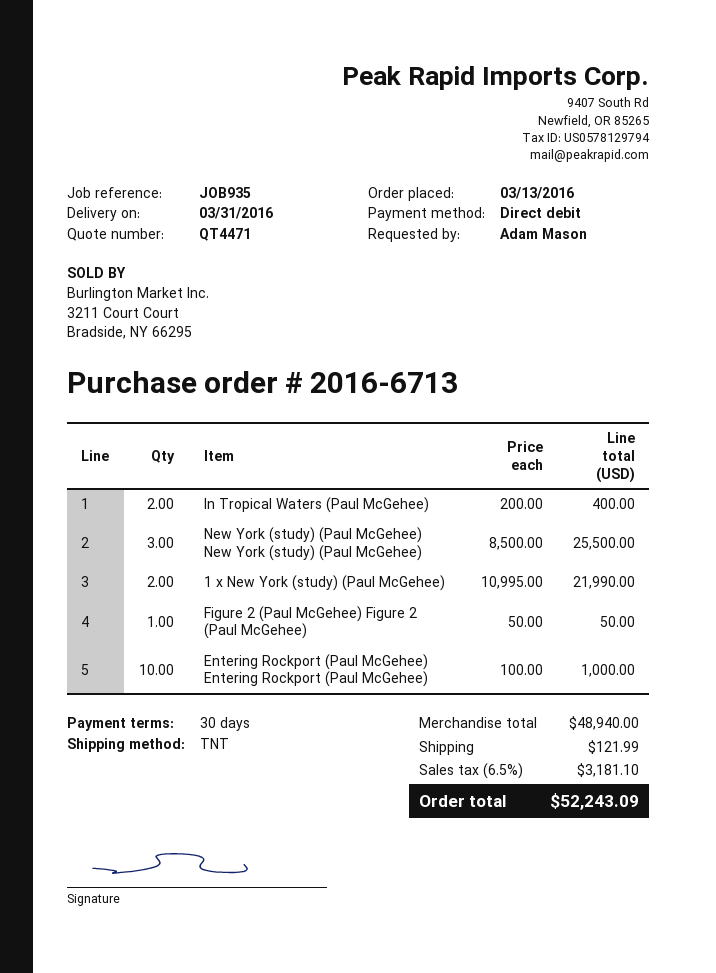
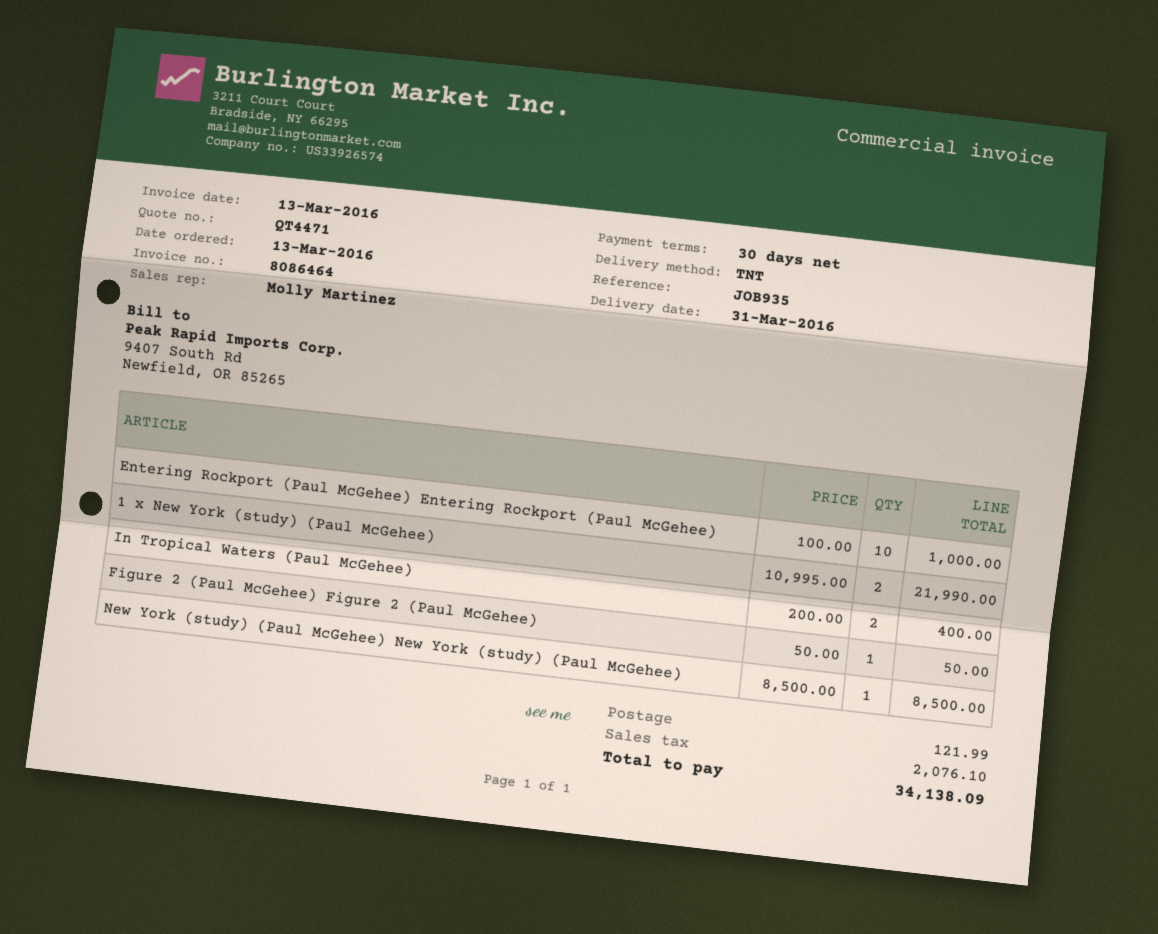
New York (study) (Paul McGehee) New York (study) (Paul McGehee): 3 x 8500.00 = 25500.00 -> 1 x 8500.00 = 8500.00
tax: 3181.10 -> 2076.10
total: 52243.09 -> 34138.09

